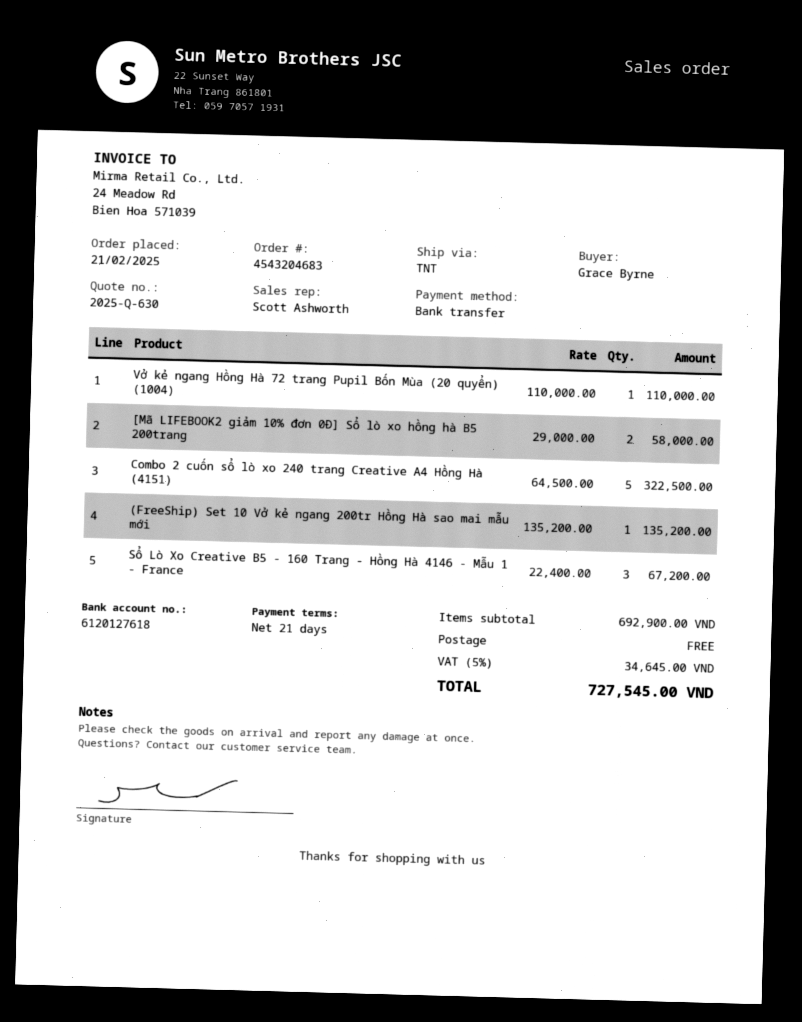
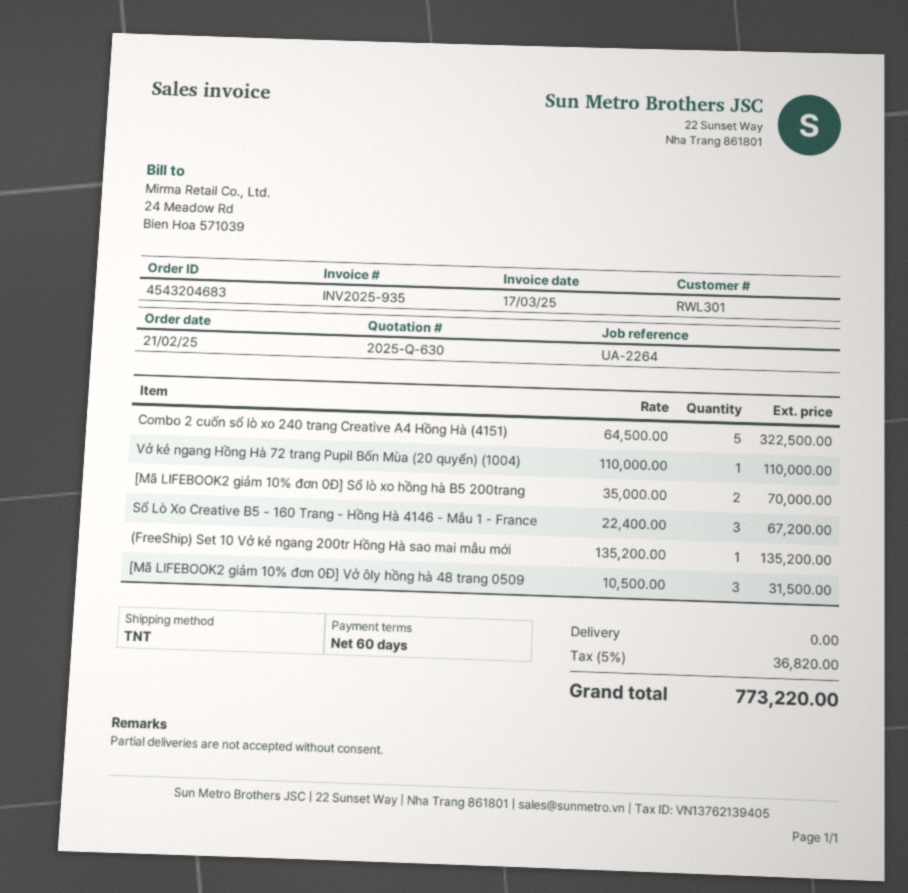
payment terms: 21 days -> 60 days
[Mã LIFEBOOK2 giảm 10% đơn 0Đ] Sổ lò xo hồng hà B5 200trang: 2 x 29000.00 = 58000.00 -> 2 x 35000.00 = 70000.00
[Mã LIFEBOOK2 giảm 10% đơn 0Đ] Vở ôly hồng hà 48 trang 0509: none -> 3 x 10500.00 = 31500.00
tax: 5% = 34645.00 -> 5% = 36820.00
total: 727545.00 -> 773220.00

